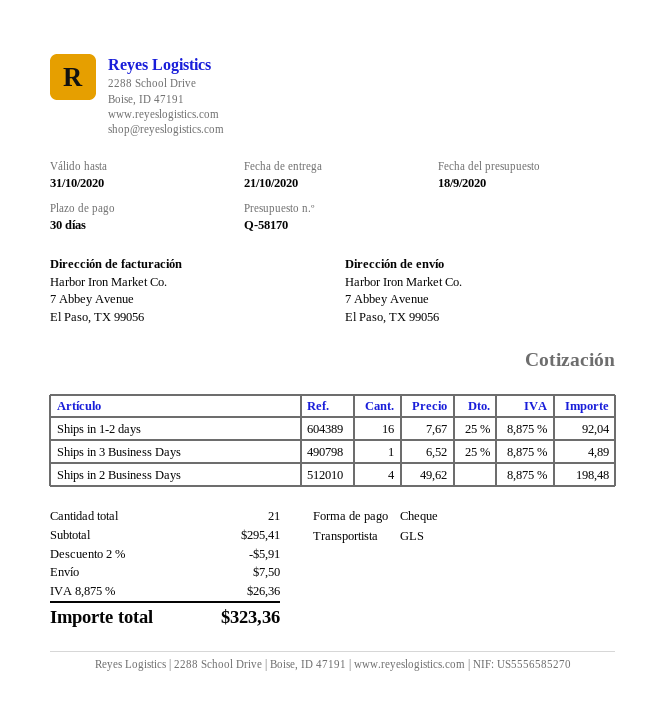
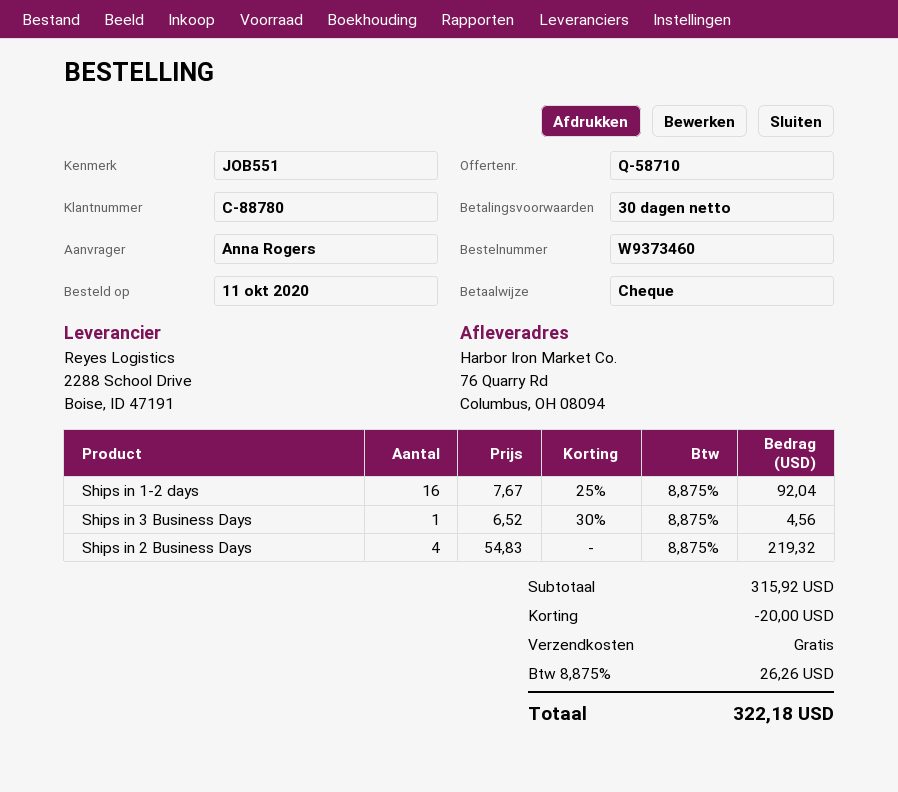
quote number: Q-58170 -> Q-58710
ship to: 7 Abbey Avenue, El Paso, TX 99056 -> 76 Quarry Rd, Columbus, OH 08094
Ships in 3 Business Days: 1 x 6.52 - 25% = 4.89 -> 1 x 6.52 - 30% = 4.56
Ships in 2 Business Days: 4 x 49.62 = 198.48 -> 4 x 54.83 = 219.32
subtotal: 295.41 -> 315.92
discount: 5.91 -> 20.00
shipping: 7.50 -> 0.00
tax: 8.875% = 26.36 -> 8.875% = 26.26
total: 323.36 -> 322.18

